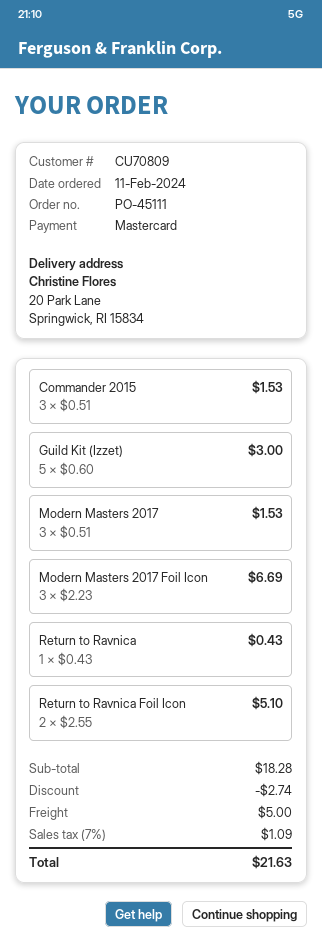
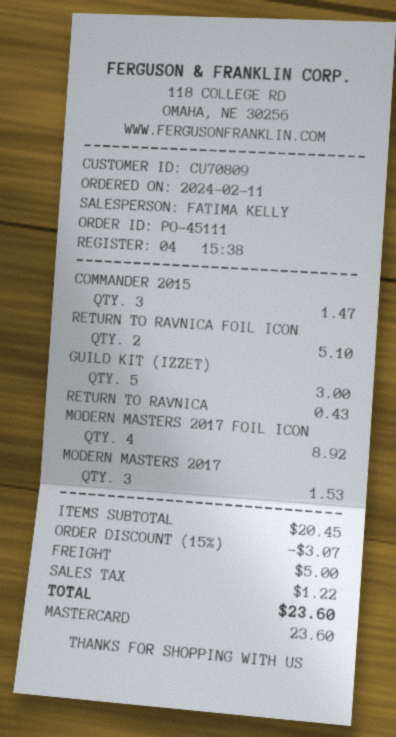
Commander 2015: 3 for 1.53 -> 3 for 1.47
Modern Masters 2017 Foil Icon: 3 for 6.69 -> 4 for 8.92
subtotal: 18.28 -> 20.45
discount: 2.74 -> 3.07
tax: 1.09 -> 1.22
total: 21.63 -> 23.60

